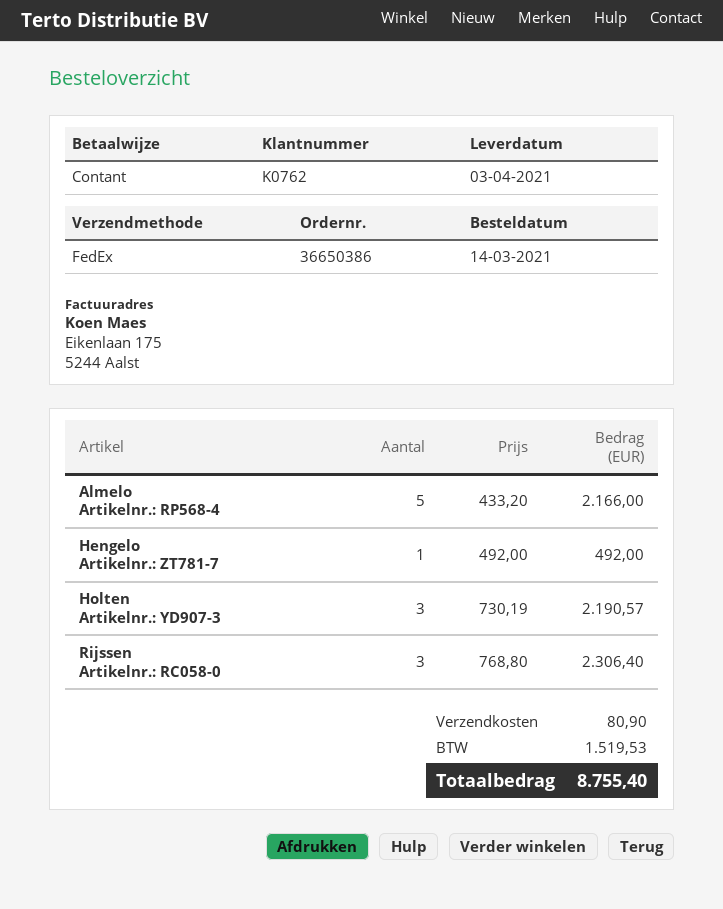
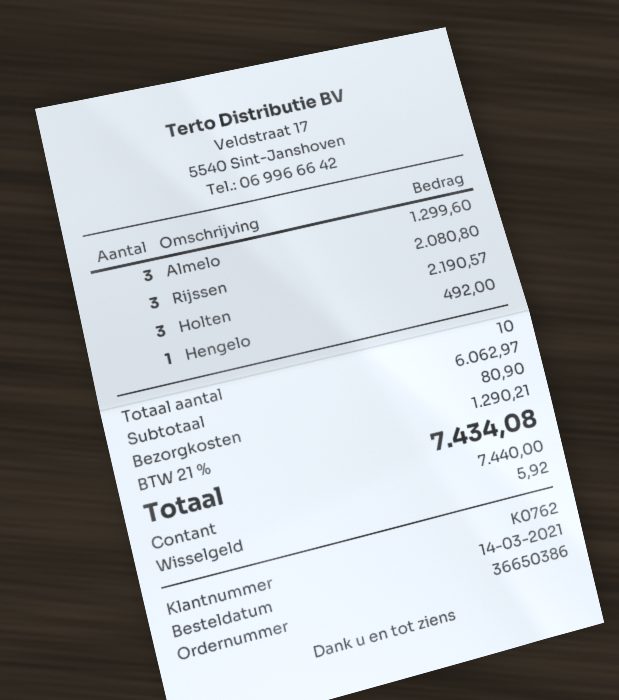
Almelo: 5 for 2166.00 -> 3 for 1299.60
Rijssen: 3 for 2306.40 -> 3 for 2080.80
tax: 1519.53 -> 1290.21
total: 8755.40 -> 7434.08

